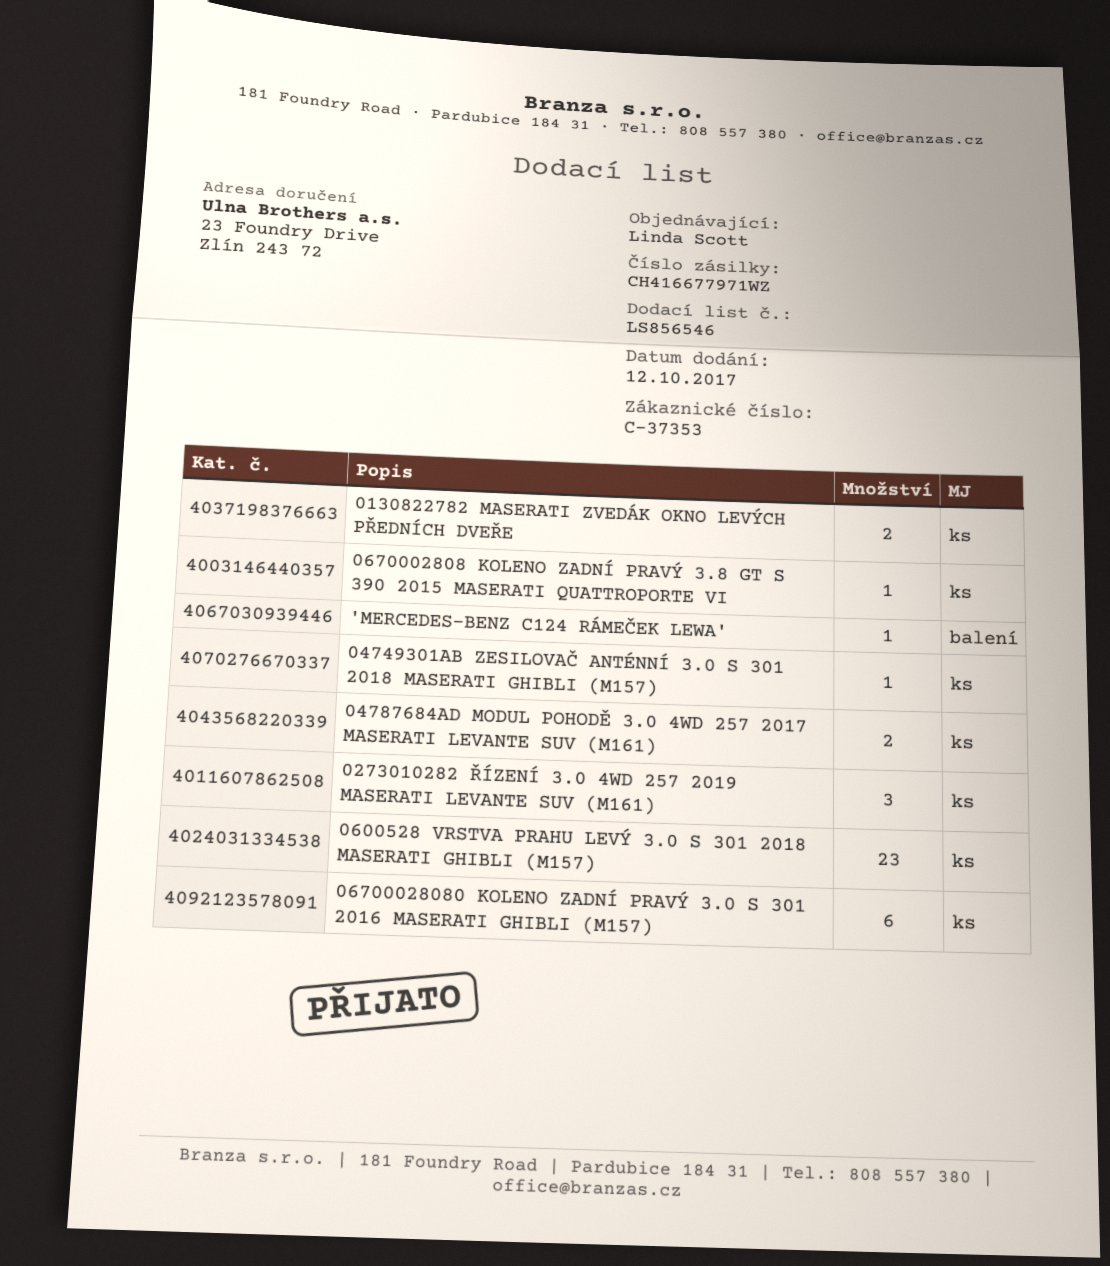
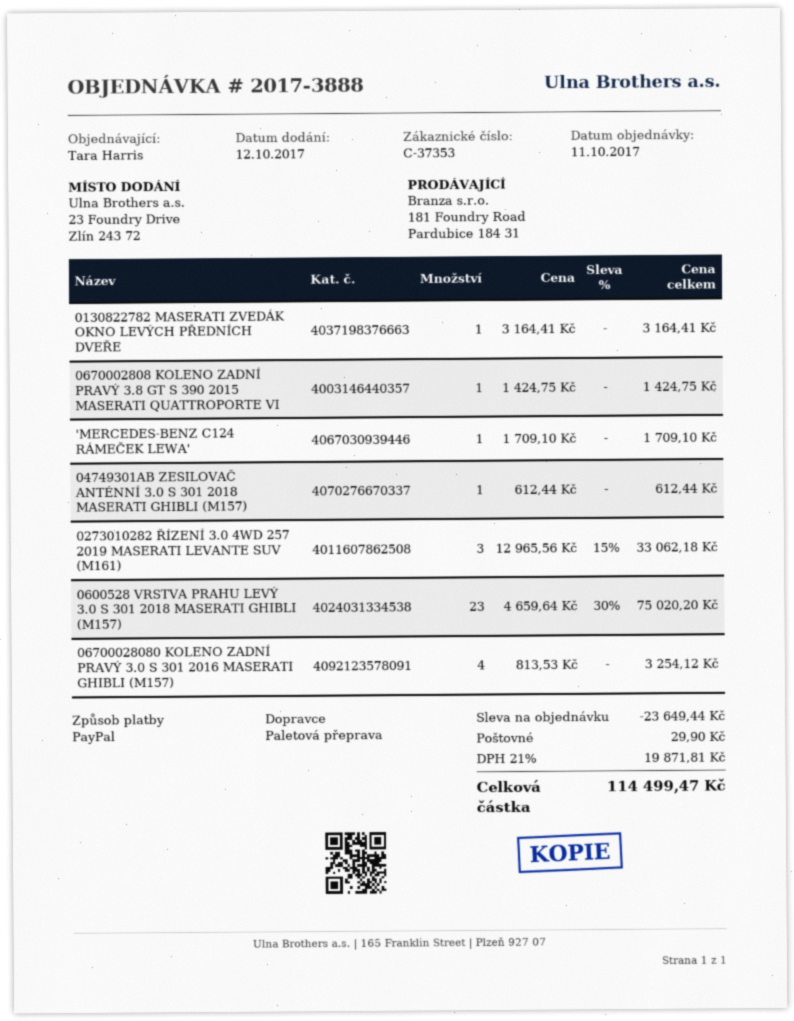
ordered by: Linda Scott -> Tara Harris
0130822782 MASERATI ZVEDÁK OKNO LEVÝCH PŘEDNÍCH DVEŘE: 2 -> 1
04787684AD MODUL POHODĚ 3.0 4WD 257 2017 MASERATI LEVANTE SUV (M161): 2 -> none
06700028080 KOLENO ZADNÍ PRAVÝ 3.0 S 301 2016 MASERATI GHIBLI (M157): 6 -> 4

